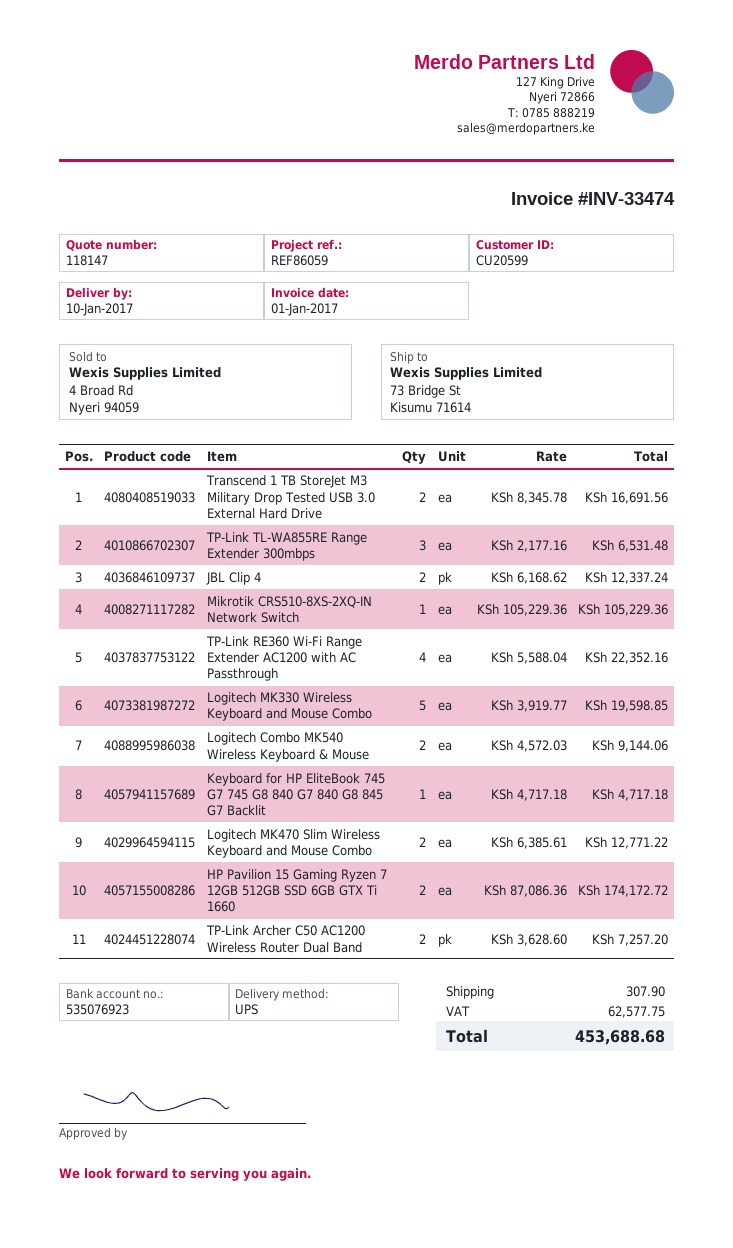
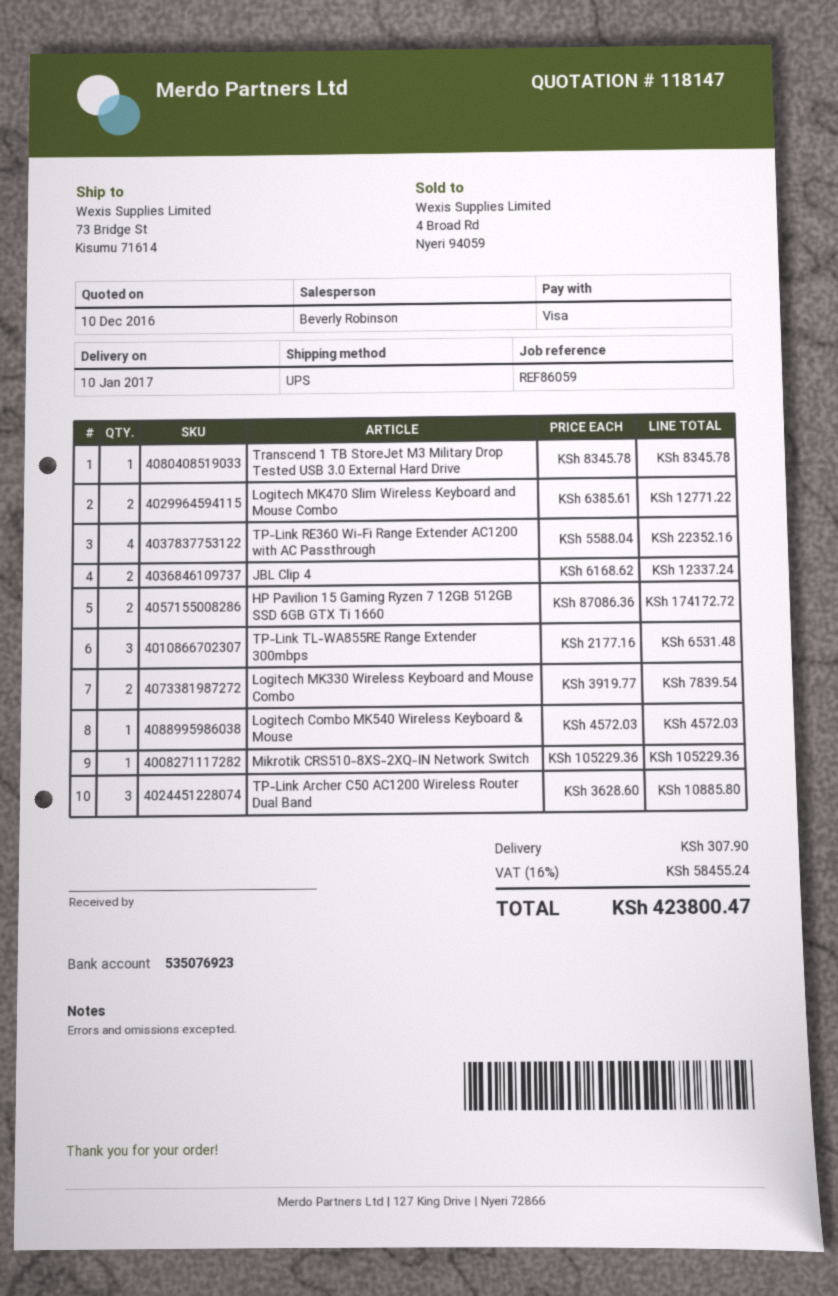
Transcend 1 TB StoreJet M3 Military Drop Tested USB 3.0 External Hard Drive: 2 x 8345.78 = 16691.56 -> 1 x 8345.78 = 8345.78
Logitech MK330 Wireless Keyboard and Mouse Combo: 5 x 3919.77 = 19598.85 -> 2 x 3919.77 = 7839.54
Logitech Combo MK540 Wireless Keyboard & Mouse: 2 x 4572.03 = 9144.06 -> 1 x 4572.03 = 4572.03
Keyboard for HP EliteBook 745 G7 745 G8 840 G7 840 G8 845 G7 Backlit: 1 x 4717.18 = 4717.18 -> none
TP-Link Archer C50 AC1200 Wireless Router Dual Band: 2 x 3628.60 = 7257.20 -> 3 x 3628.60 = 10885.80
tax: 62577.75 -> 58455.24
total: 453688.68 -> 423800.47

